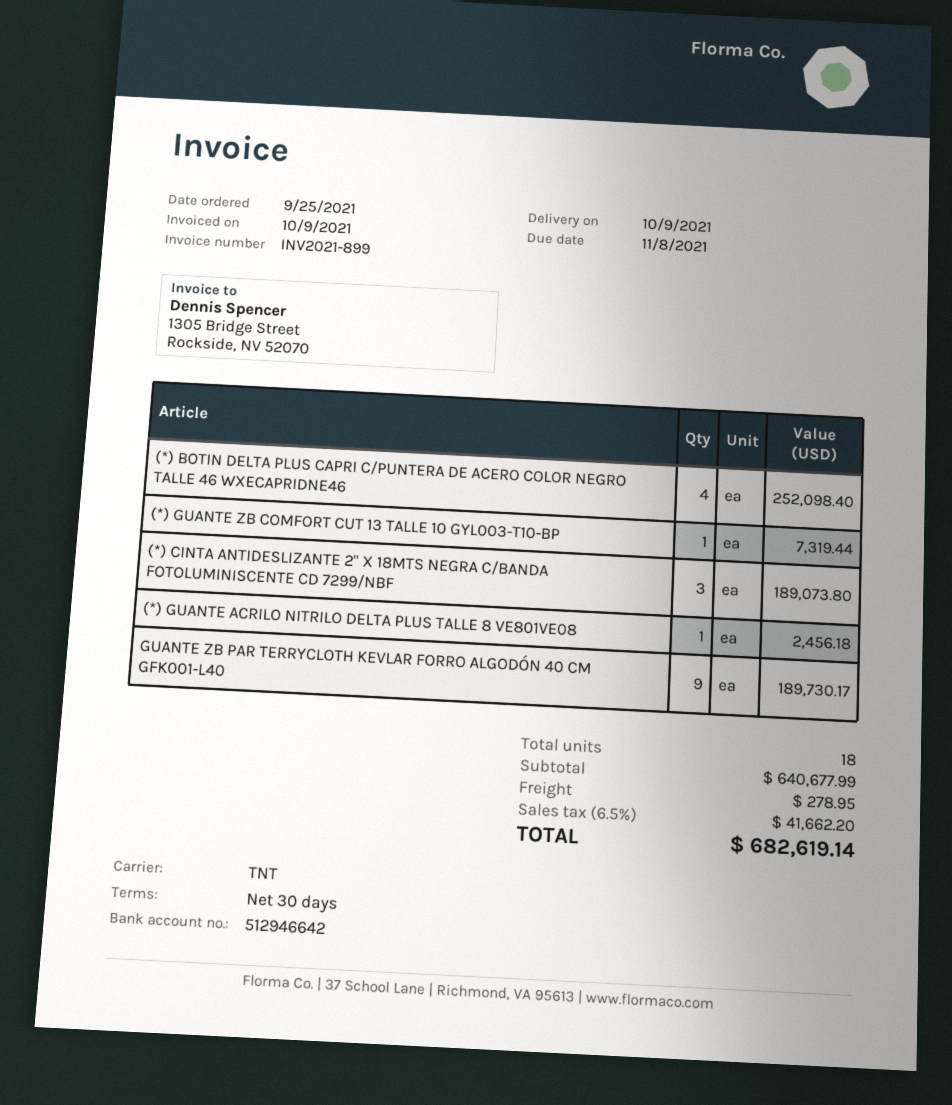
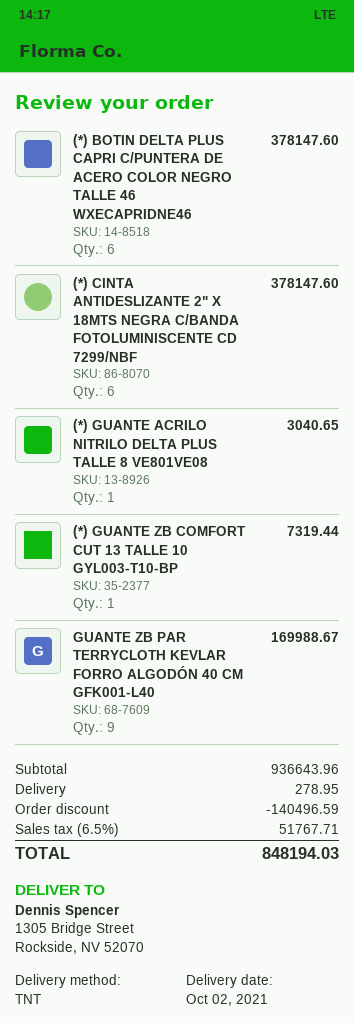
delivery date: 2021-10-09 -> 2021-10-02
(*) BOTIN DELTA PLUS CAPRI C/PUNTERA DE ACERO COLOR NEGRO TALLE 46 WXECAPRIDNE46: 4 for 252098.40 -> 6 for 378147.60
(*) CINTA ANTIDESLIZANTE 2" X 18MTS NEGRA C/BANDA FOTOLUMINISCENTE CD 7299/NBF: 3 for 189073.80 -> 6 for 378147.60
(*) GUANTE ACRILO NITRILO DELTA PLUS TALLE 8 VE801VE08: 1 for 2456.18 -> 1 for 3040.65
GUANTE ZB PAR TERRYCLOTH KEVLAR FORRO ALGODÓN 40 CM GFK001-L40: 9 for 189730.17 -> 9 for 169988.67
subtotal: 640677.99 -> 936643.96
discount: none -> 140496.59
tax: 6.5% = 41662.20 -> 6.5% = 51767.71
total: 682619.14 -> 848194.03

